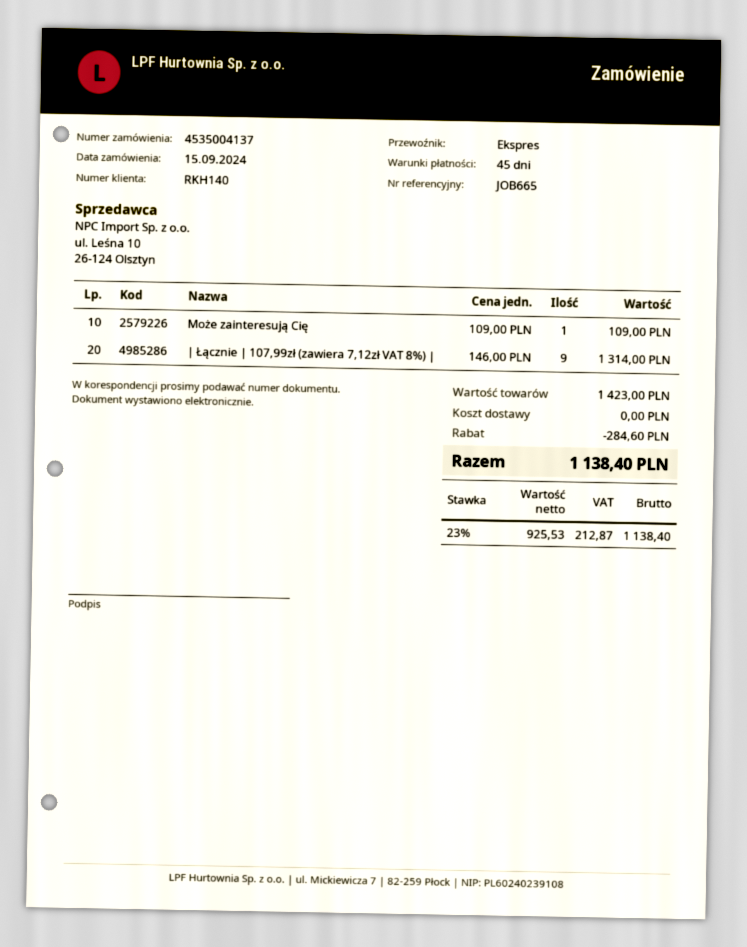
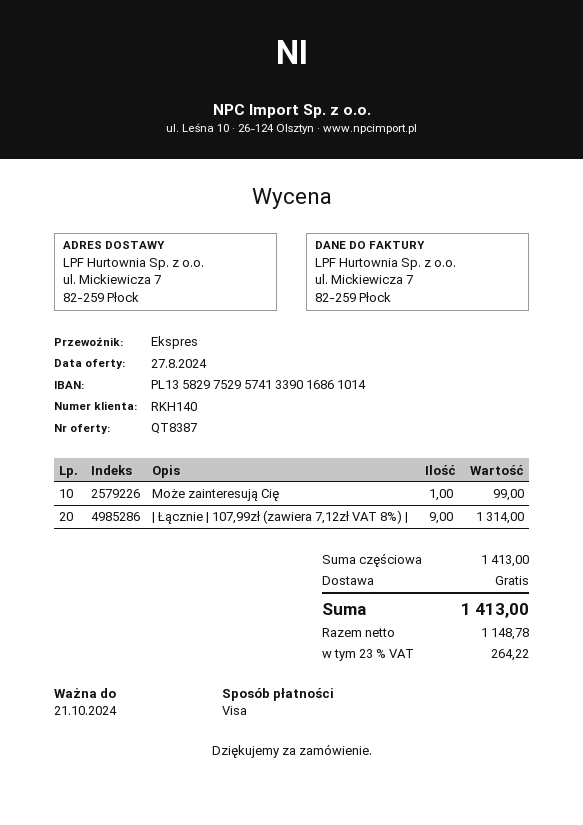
Może zainteresują Cię: 1 for 109.00 -> 1 for 99.00
subtotal: 1423.00 -> 1413.00
discount: 284.60 -> none
net: 925.53 -> 1148.78
tax: 23% = 212.87 -> 23% = 264.22
total: 1138.40 -> 1413.00

